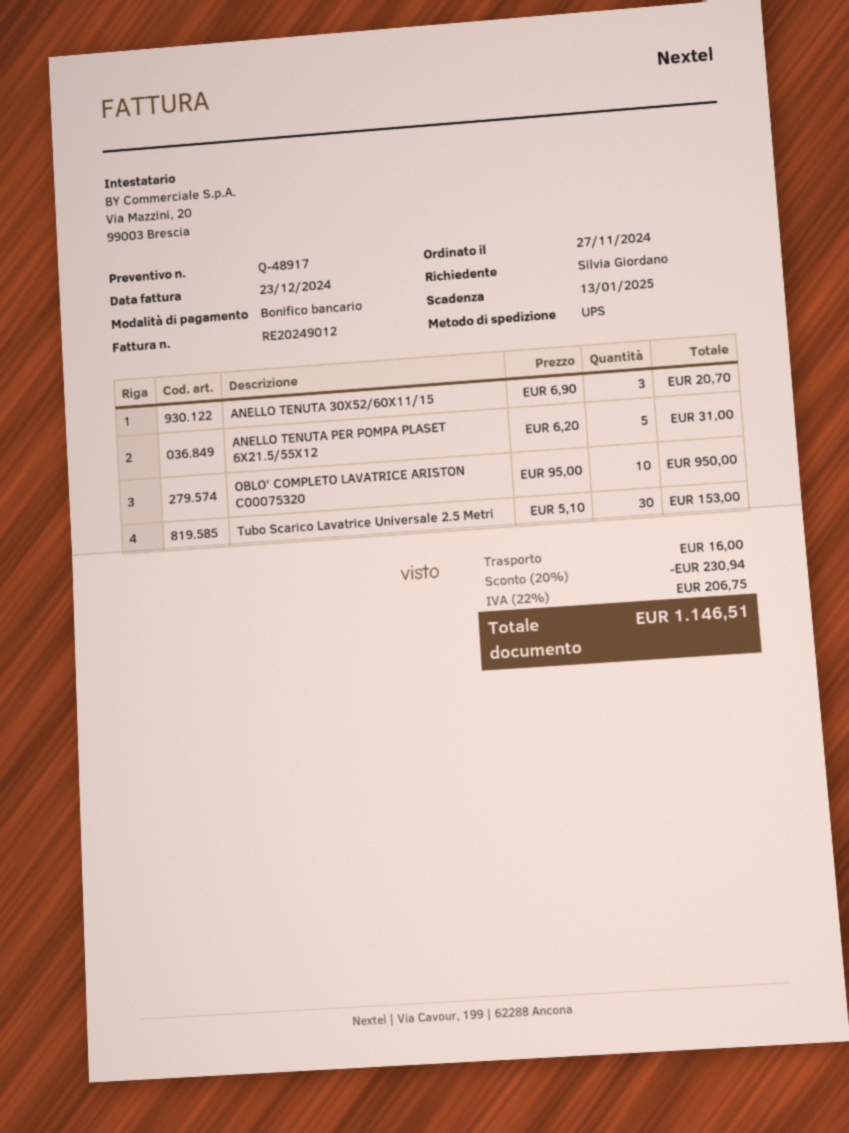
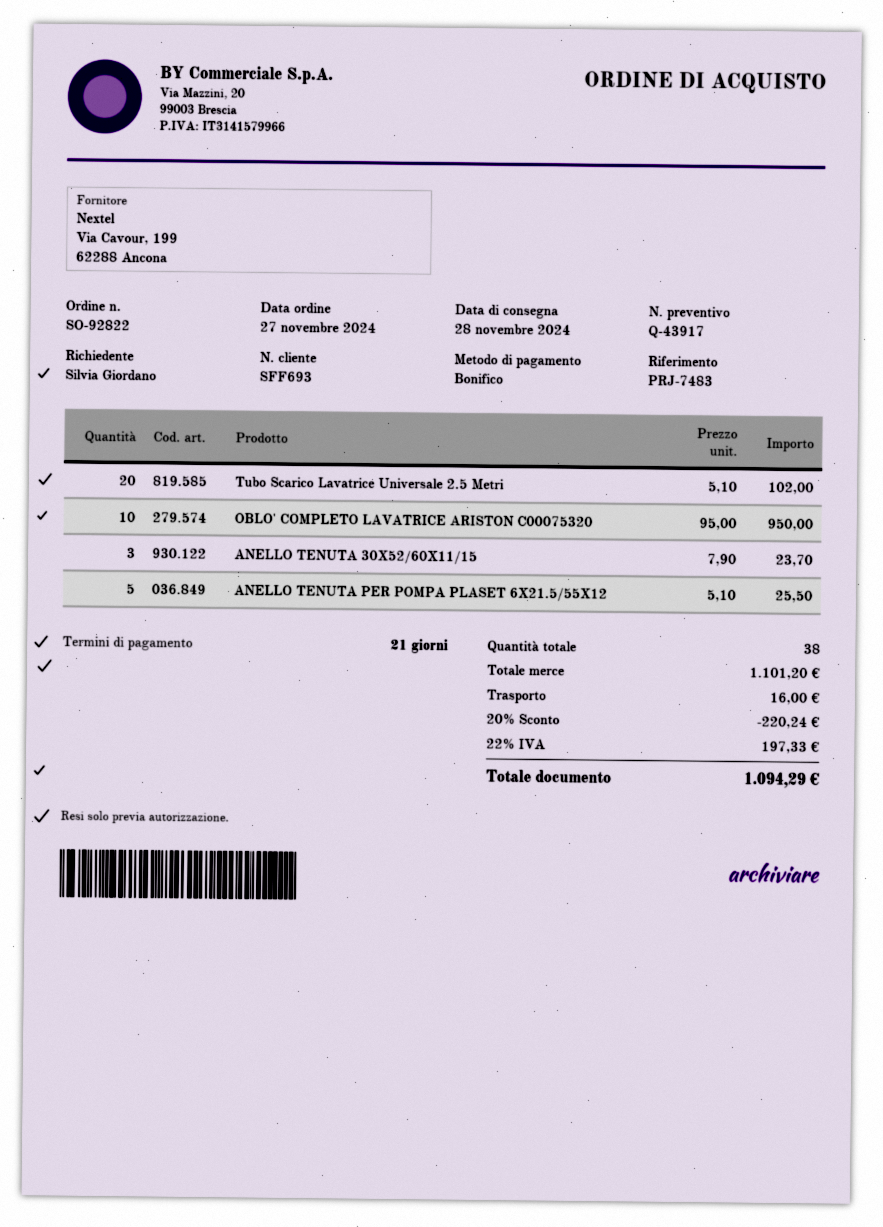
quote number: Q-48917 -> Q-43917
ANELLO TENUTA 30X52/60X11/15: 3 x 6.90 = 20.70 -> 3 x 7.90 = 23.70
ANELLO TENUTA PER POMPA PLASET 6X21.5/55X12: 5 x 6.20 = 31.00 -> 5 x 5.10 = 25.50
Tubo Scarico Lavatrice Universale 2.5 Metri: 30 x 5.10 = 153.00 -> 20 x 5.10 = 102.00
discount: 20% = 230.94 -> 20% = 220.24
tax: 22% = 206.75 -> 22% = 197.33
total: 1146.51 -> 1094.29

